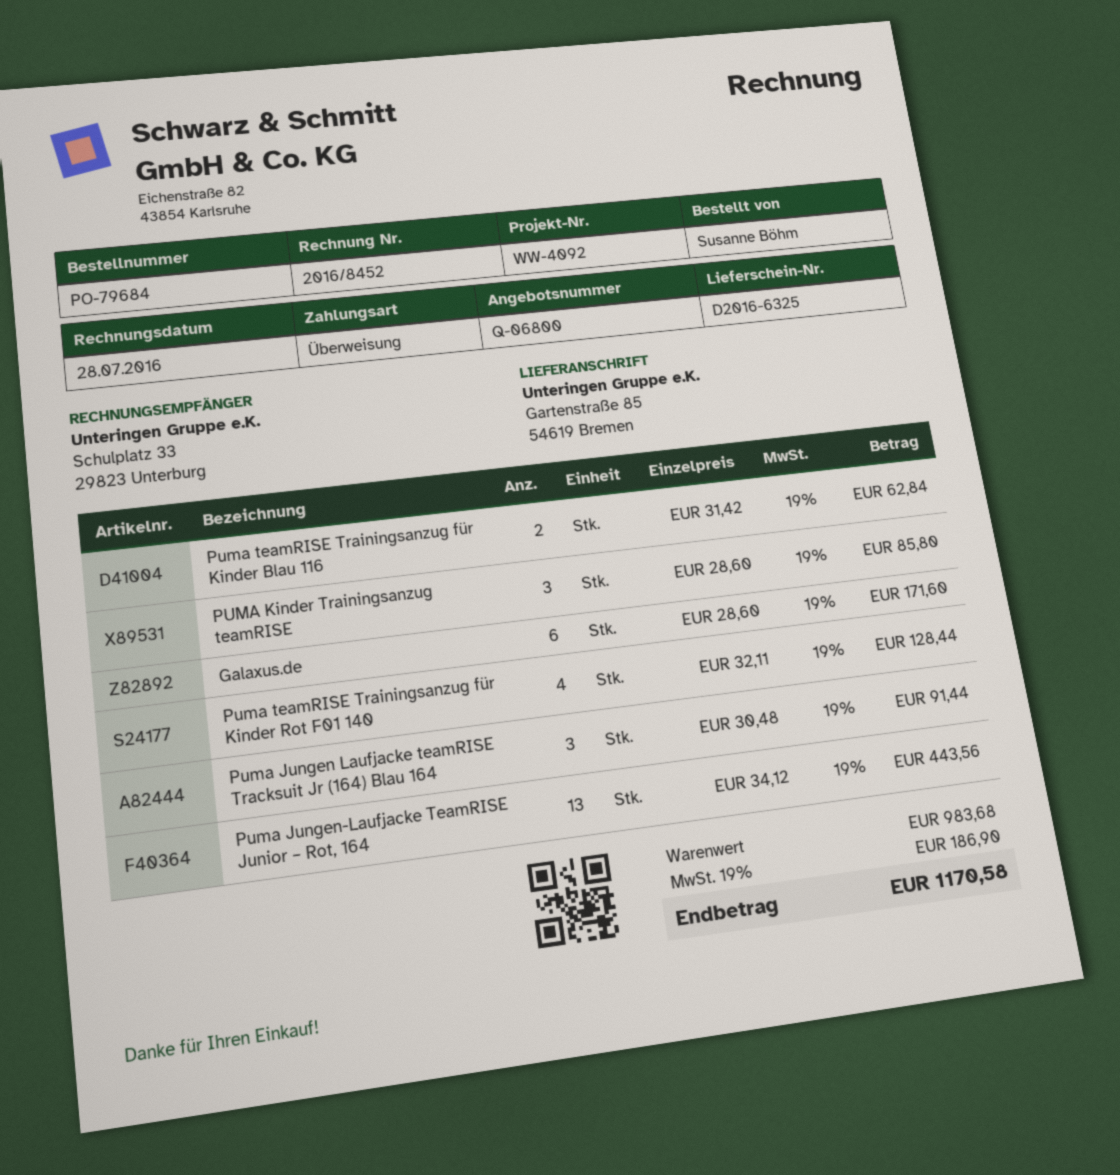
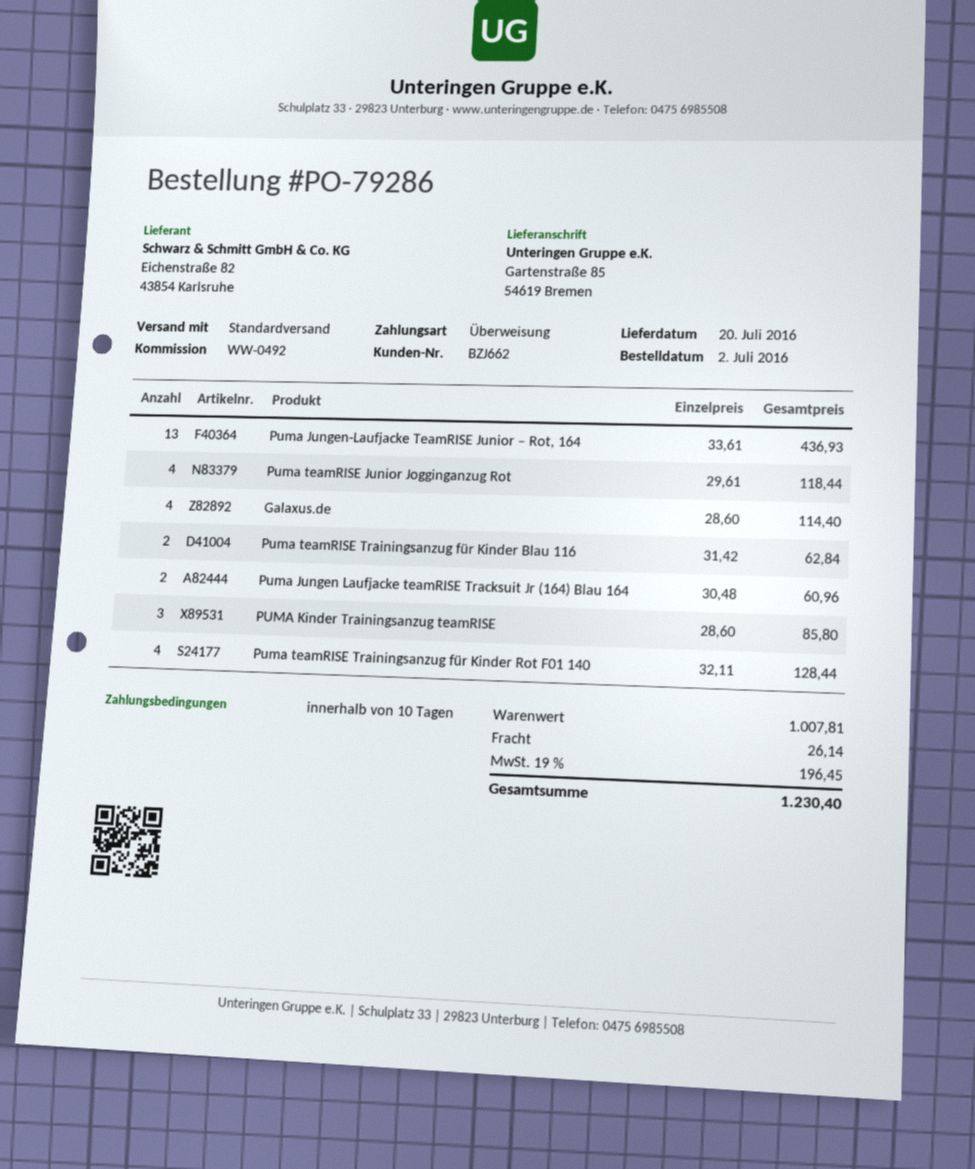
order number: PO-79684 -> PO-79286
reference: WW-4092 -> WW-0492
Galaxus.de: 6 x 28.60 = 171.60 -> 4 x 28.60 = 114.40
Puma Jungen Laufjacke teamRISE Tracksuit Jr (164) Blau 164: 3 x 30.48 = 91.44 -> 2 x 30.48 = 60.96
Puma Jungen-Laufjacke TeamRISE Junior – Rot, 164: 13 x 34.12 = 443.56 -> 13 x 33.61 = 436.93
Puma teamRISE Junior Jogginganzug Rot: none -> 4 x 29.61 = 118.44
subtotal: 983.68 -> 1007.81
shipping: none -> 26.14
tax: 19% = 186.90 -> 19% = 196.45
total: 1170.58 -> 1230.40

